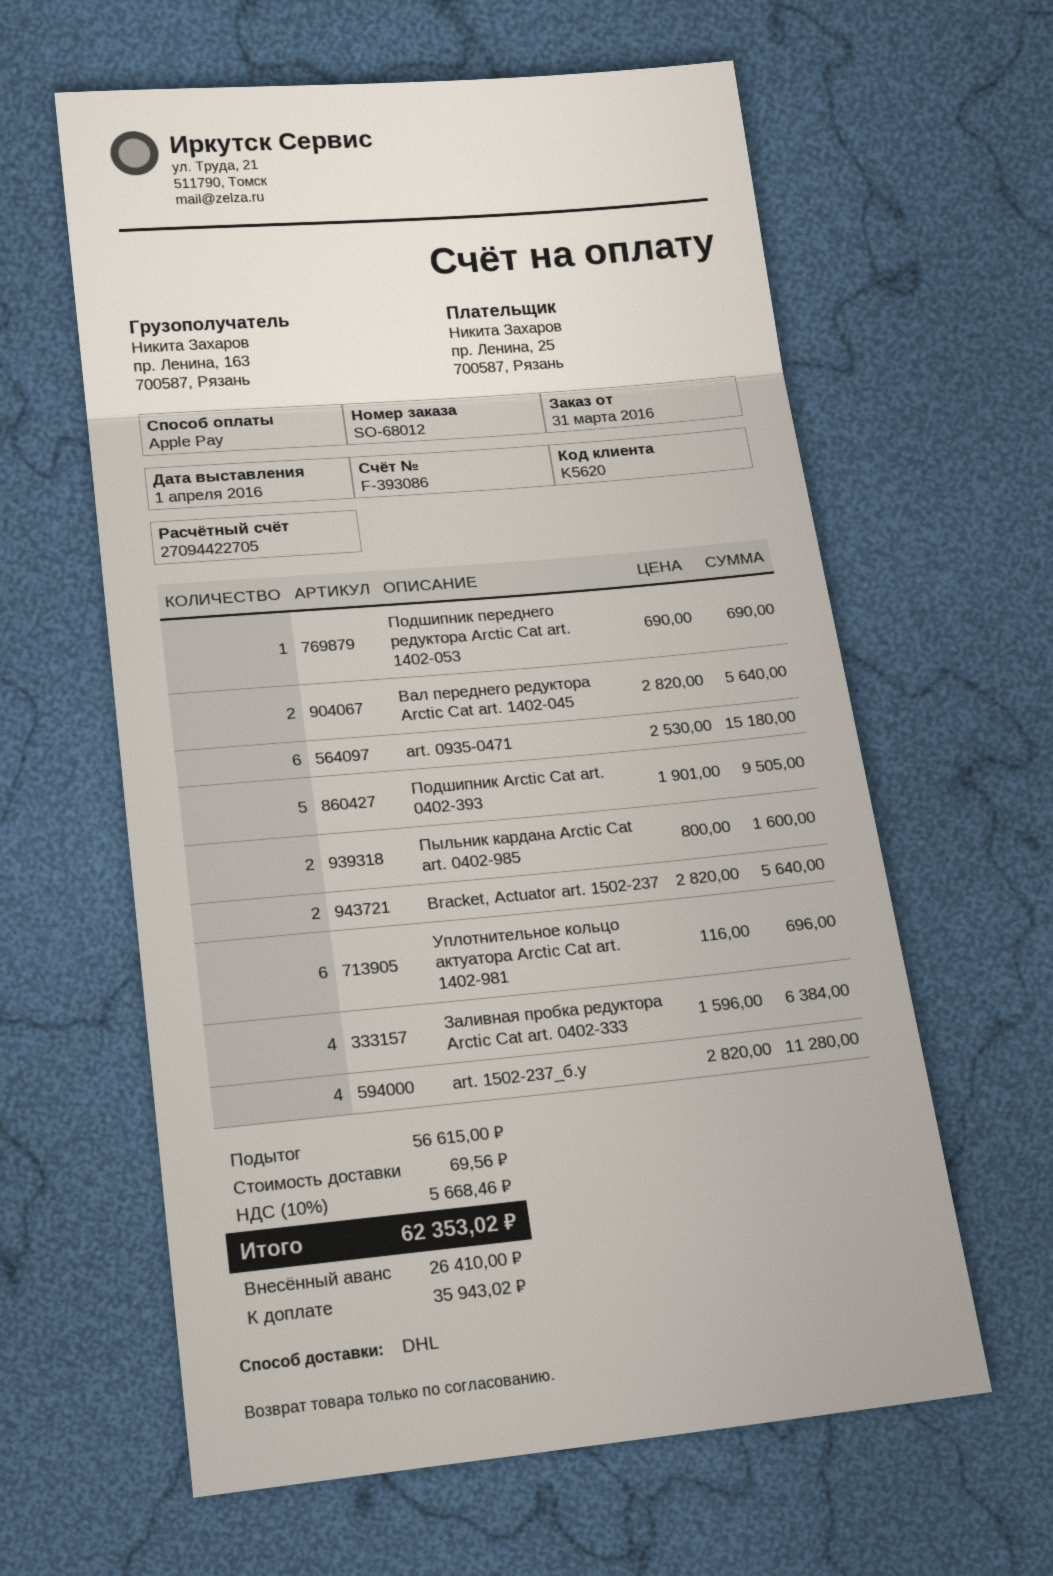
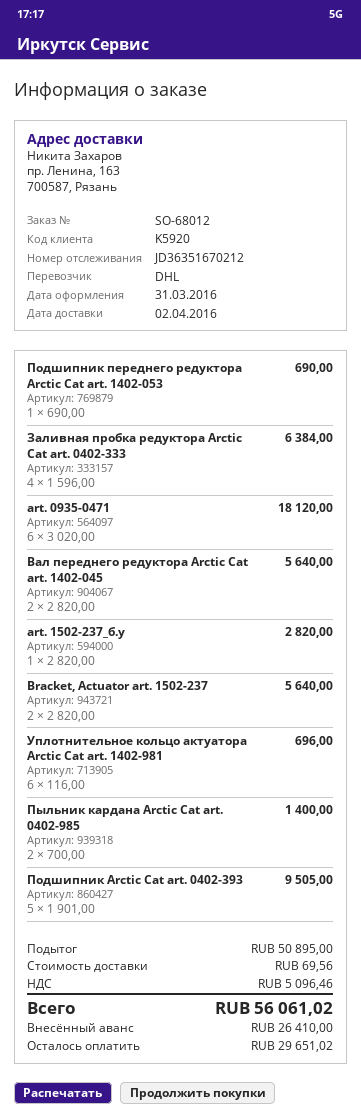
customer number: K5620 -> K5920
art. 0935-0471: 6 x 2530.00 = 15180.00 -> 6 x 3020.00 = 18120.00
Пыльник кардана Arctic Cat art. 0402-985: 2 x 800.00 = 1600.00 -> 2 x 700.00 = 1400.00
art. 1502-237_б.у: 4 x 2820.00 = 11280.00 -> 1 x 2820.00 = 2820.00
subtotal: 56615.00 -> 50895.00
tax: 5668.46 -> 5096.46
total: 62353.02 -> 56061.02
balance: 35943.02 -> 29651.02

